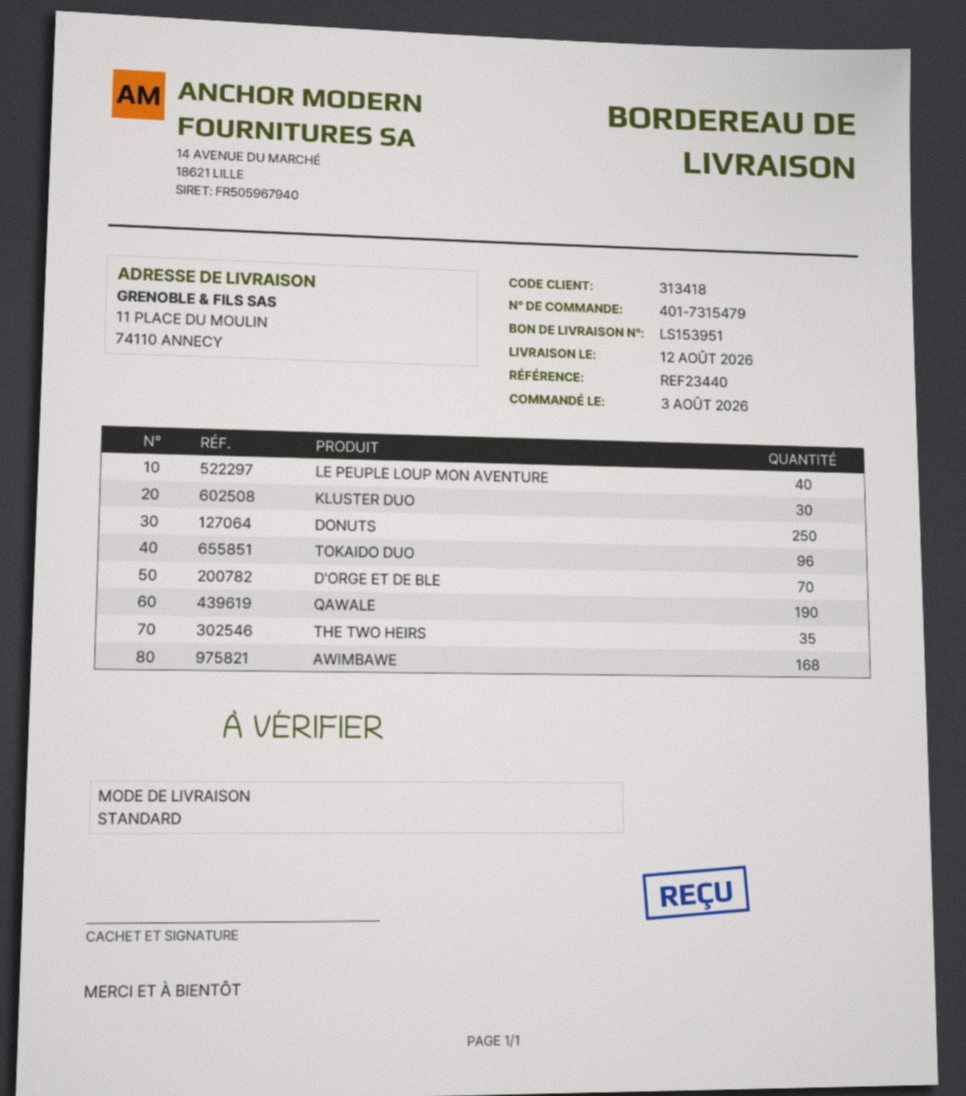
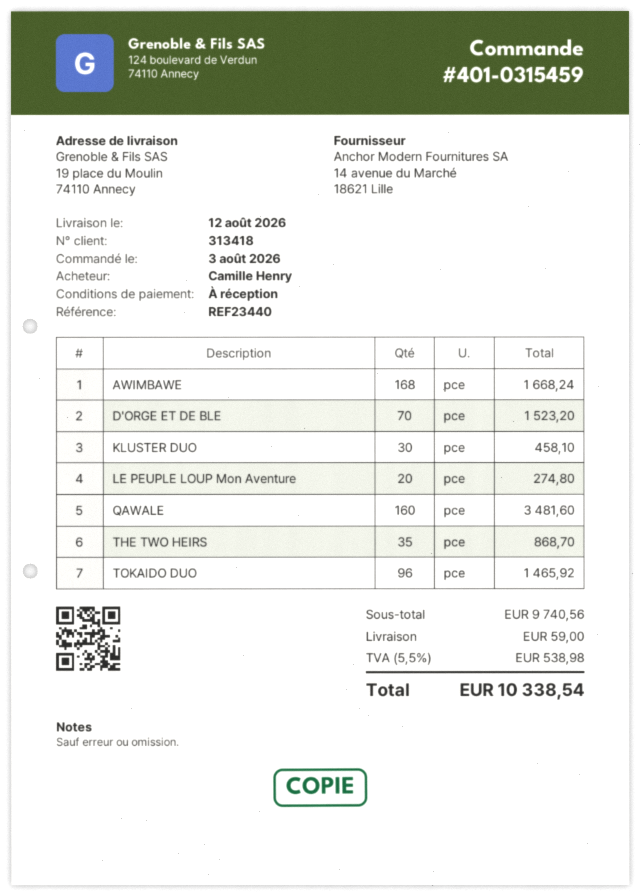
order number: 401-7315479 -> 401-0315459
ship to: 11 PLACE DU MOULIN, 74110 ANNECY -> 19 place du Moulin, 74110 Annecy
LE PEUPLE LOUP MON AVENTURE: 40 -> 20
DONUTS: 250 -> none
QAWALE: 190 -> 160

